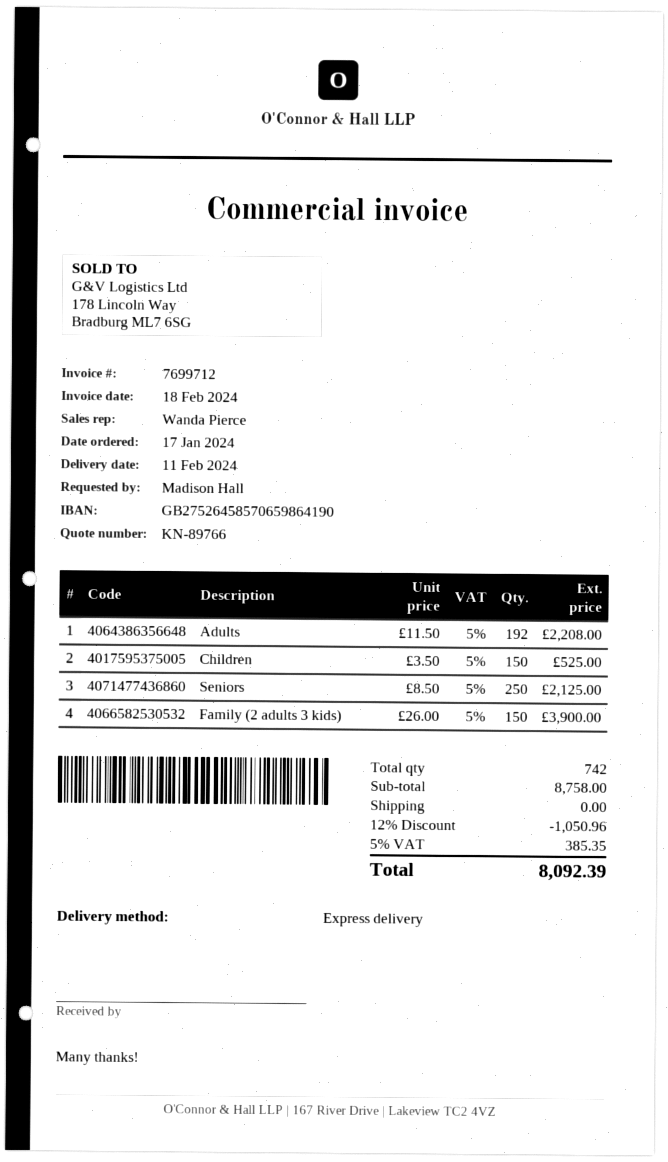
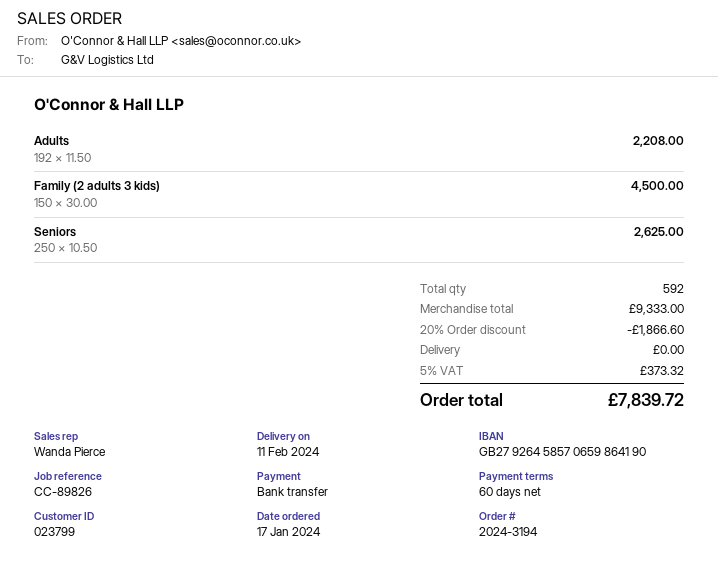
bank account: GB27526458570659864190 -> GB27926458570659864190
Children: 150 x 3.50 = 525.00 -> none
Seniors: 250 x 8.50 = 2125.00 -> 250 x 10.50 = 2625.00
Family (2 adults 3 kids): 150 x 26.00 = 3900.00 -> 150 x 30.00 = 4500.00
total quantity: 742 -> 592
subtotal: 8758.00 -> 9333.00
discount: 12% = 1050.96 -> 20% = 1866.60
tax: 5% = 385.35 -> 5% = 373.32
total: 8092.39 -> 7839.72

